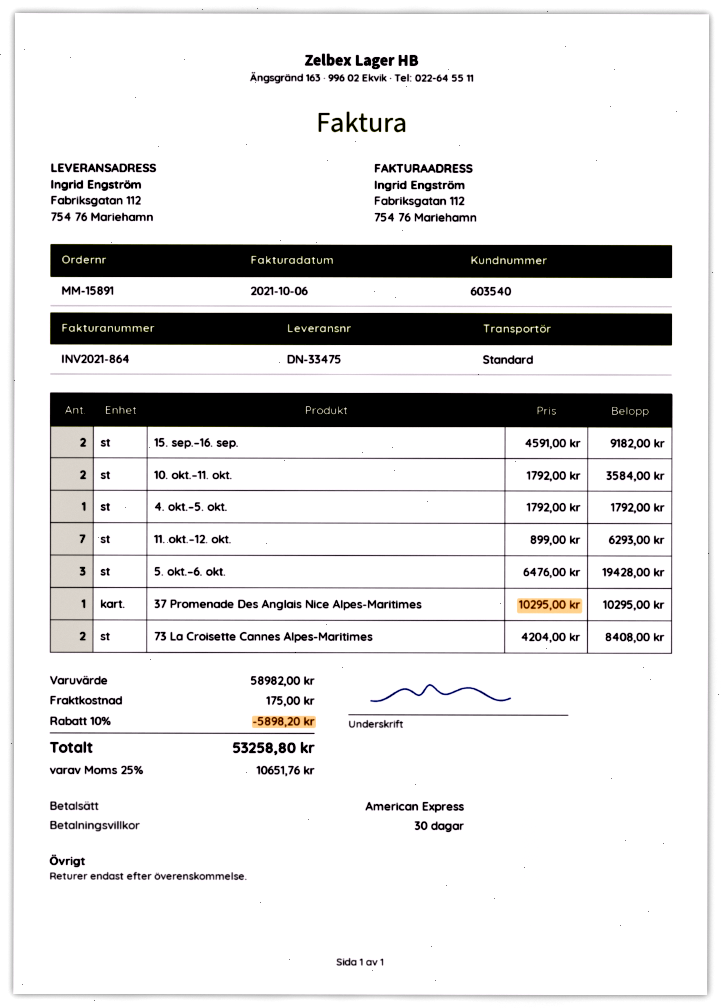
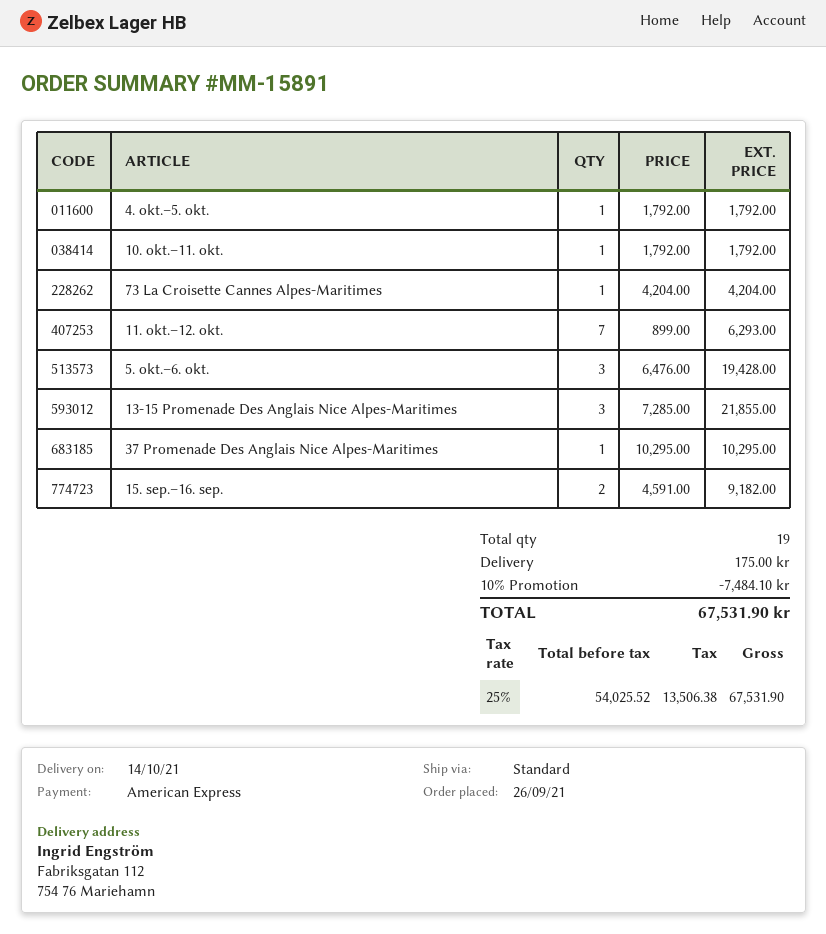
10. okt.–11. okt.: 2 x 1792.00 = 3584.00 -> 1 x 1792.00 = 1792.00
73 La Croisette Cannes Alpes-Maritimes: 2 x 4204.00 = 8408.00 -> 1 x 4204.00 = 4204.00
13-15 Promenade Des Anglais Nice Alpes-Maritimes: none -> 3 x 7285.00 = 21855.00
discount: 10% = 5898.20 -> 10% = 7484.10
tax: 25% = 10651.76 -> 25% = 13506.38
total: 53258.80 -> 67531.90

